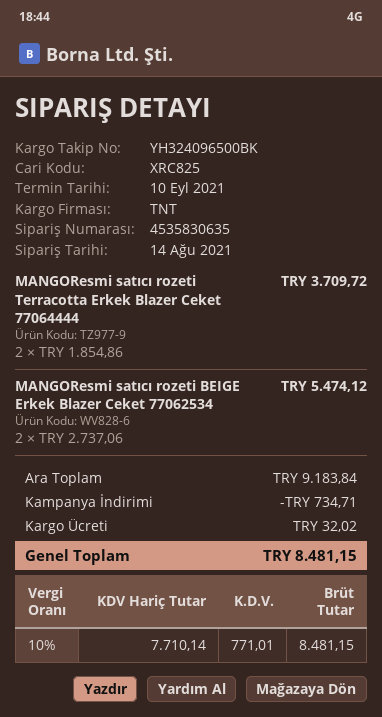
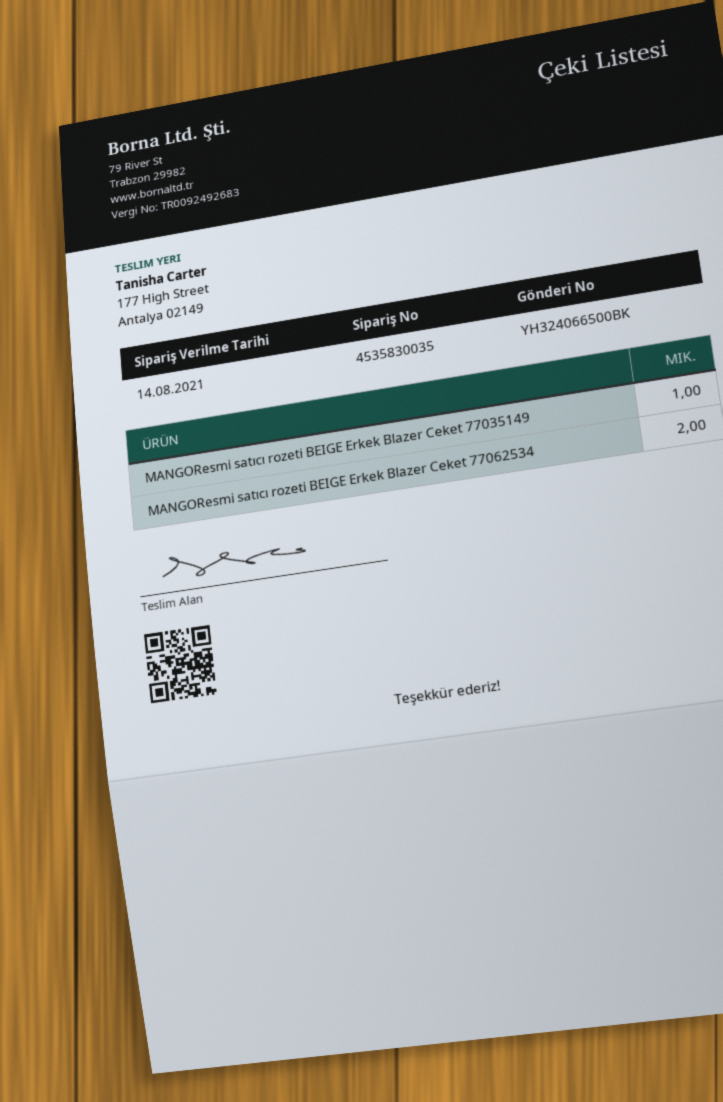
order number: 4535830635 -> 4535830035
tracking number: YH324096500BK -> YH324066500BK
MANGOResmi satıcı rozeti Terracotta Erkek Blazer Ceket 77064444: 2 -> none
MANGOResmi satıcı rozeti BEIGE Erkek Blazer Ceket 77035149: none -> 1

